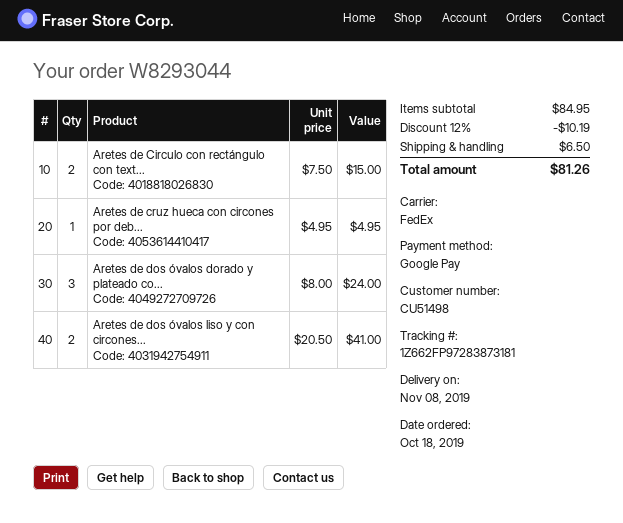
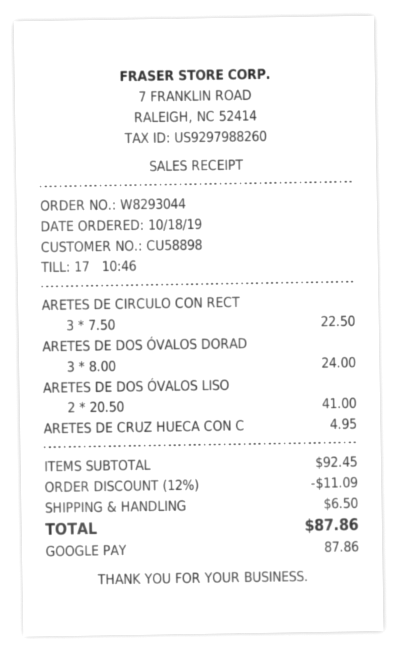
customer number: CU51498 -> CU58898
Aretes de Circulo con rectángulo con text...: 2 x 7.50 = 15.00 -> 3 x 7.50 = 22.50
subtotal: 84.95 -> 92.45
discount: 12% = 10.19 -> 12% = 11.09
total: 81.26 -> 87.86

